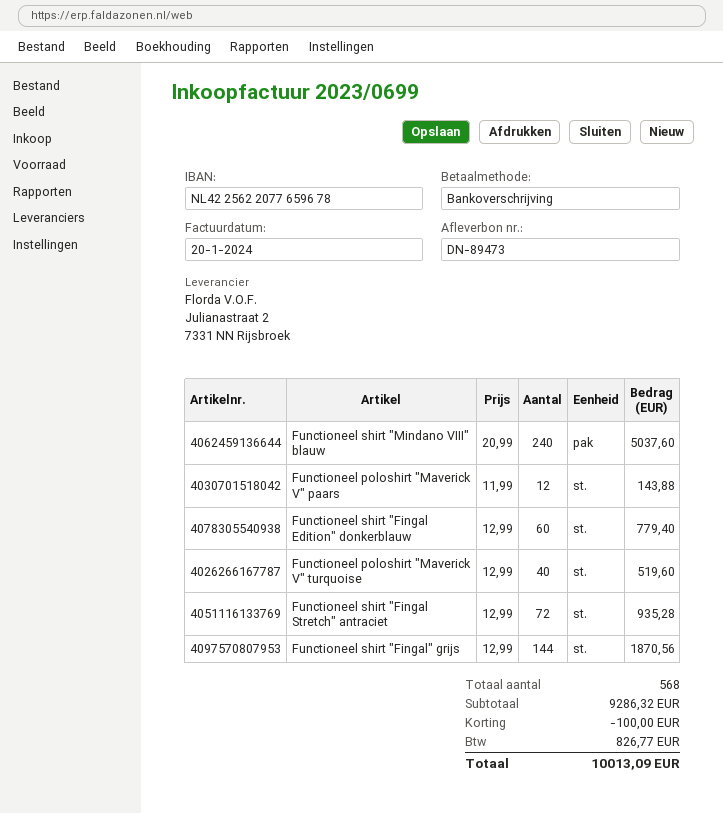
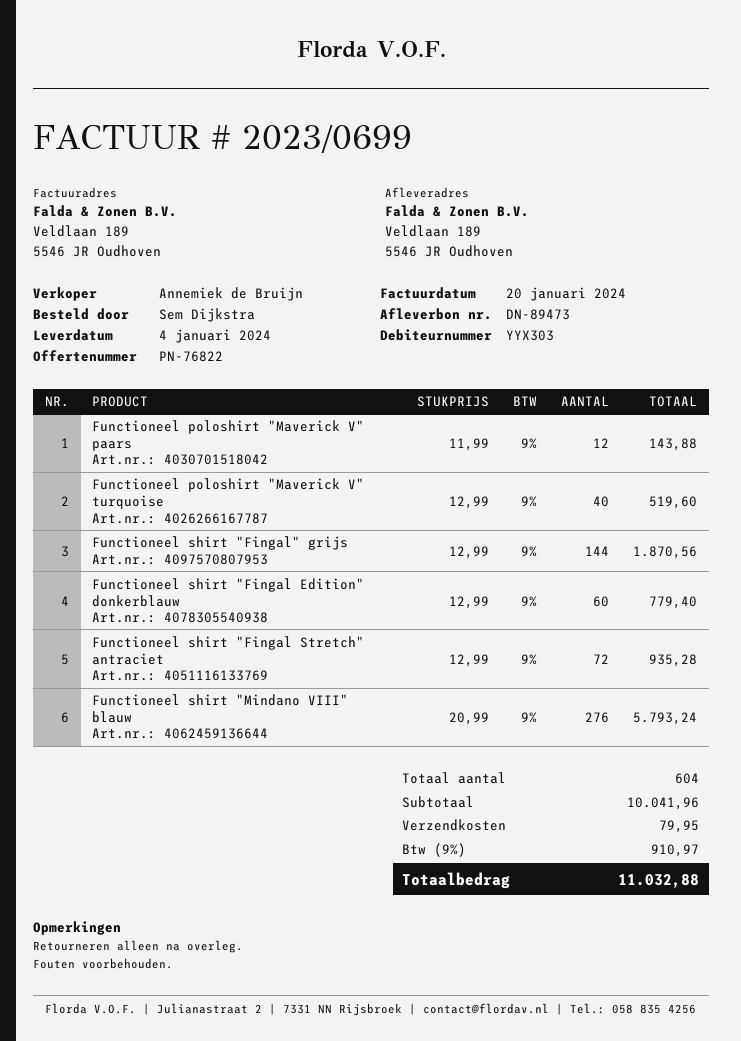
Functioneel shirt "Mindano VIII" blauw: 240 x 20.99 = 5037.60 -> 276 x 20.99 = 5793.24
total quantity: 568 -> 604
subtotal: 9286.32 -> 10041.96
discount: 100.00 -> none
shipping: none -> 79.95
tax: 826.77 -> 910.97
total: 10013.09 -> 11032.88

